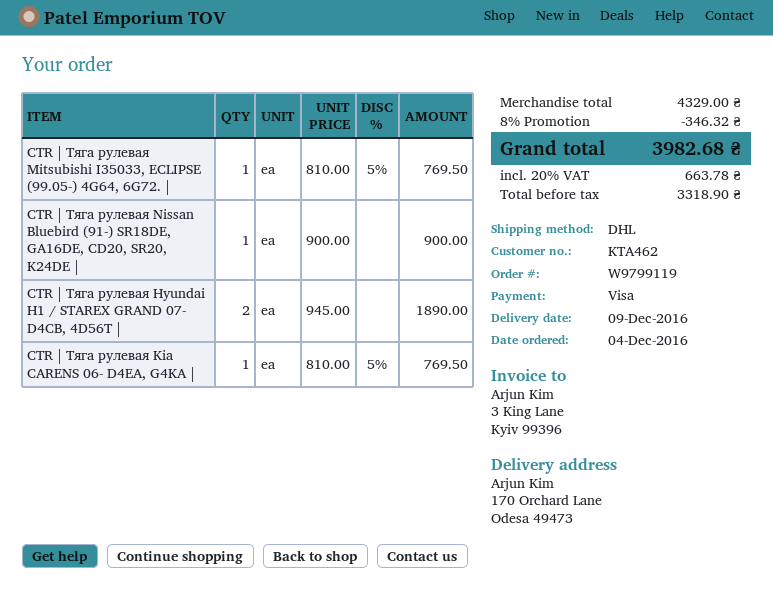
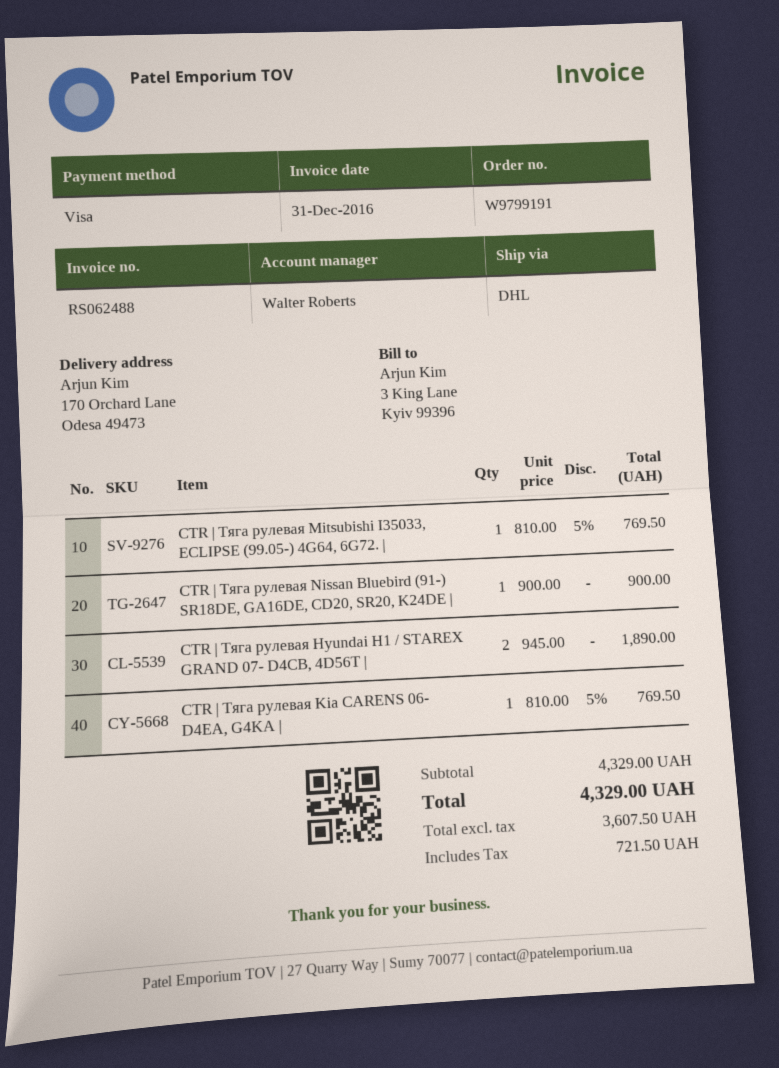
order number: W9799119 -> W9799191
discount: 8% = 346.32 -> none
net: 3318.90 -> 3607.50
tax: 663.78 -> 721.50
total: 3982.68 -> 4329.00

